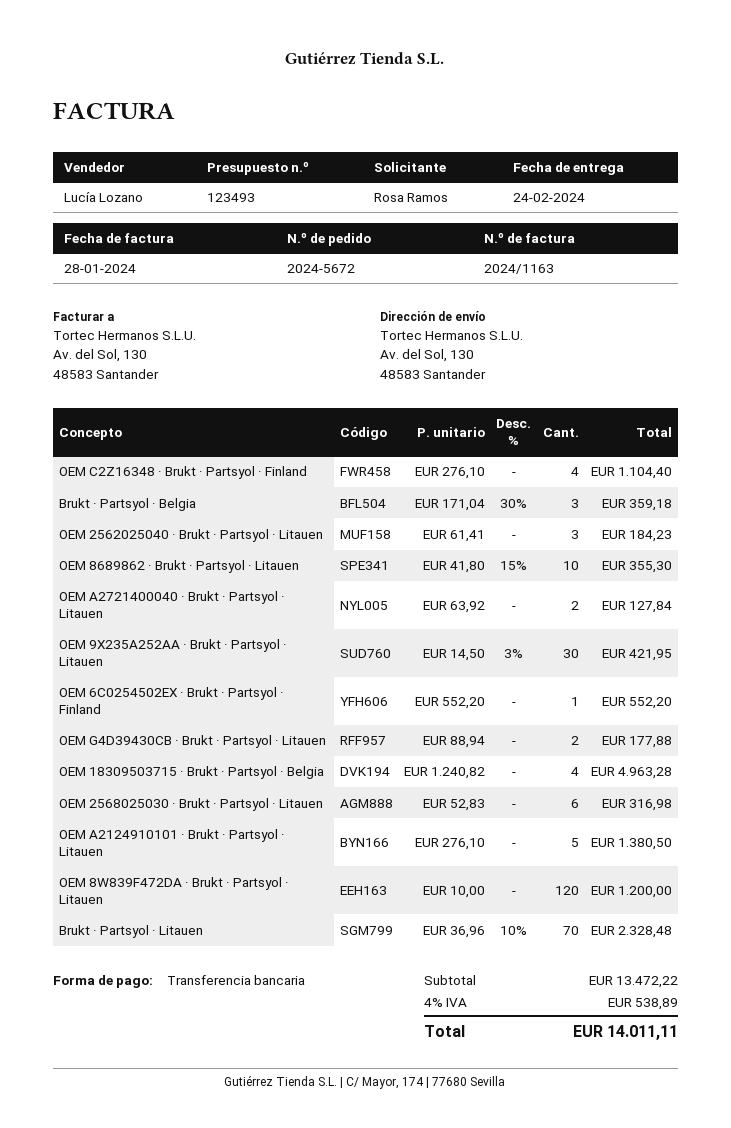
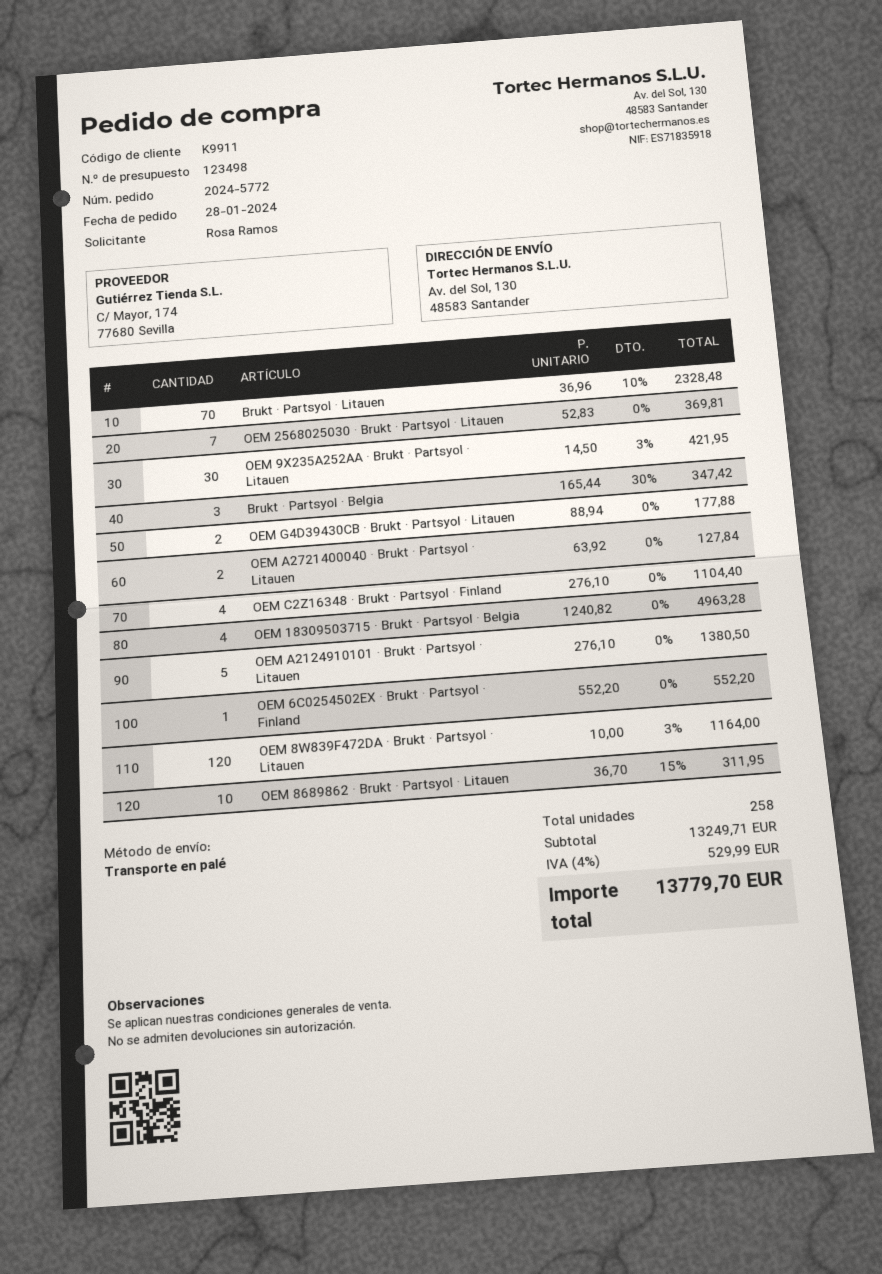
quote number: 123493 -> 123498
order number: 2024-5672 -> 2024-5772
Brukt · Partsyol · Belgia: 3 x 171.04 - 30% = 359.18 -> 3 x 165.44 - 30% = 347.42
OEM 2562025040 · Brukt · Partsyol · Litauen: 3 x 61.41 = 184.23 -> none
OEM 8689862 · Brukt · Partsyol · Litauen: 10 x 41.80 - 15% = 355.30 -> 10 x 36.70 - 15% = 311.95
OEM 2568025030 · Brukt · Partsyol · Litauen: 6 x 52.83 = 316.98 -> 7 x 52.83 = 369.81
OEM 8W839F472DA · Brukt · Partsyol · Litauen: 120 x 10.00 = 1200.00 -> 120 x 10.00 - 3% = 1164.00
subtotal: 13472.22 -> 13249.71
tax: 4% = 538.89 -> 4% = 529.99
total: 14011.11 -> 13779.70

